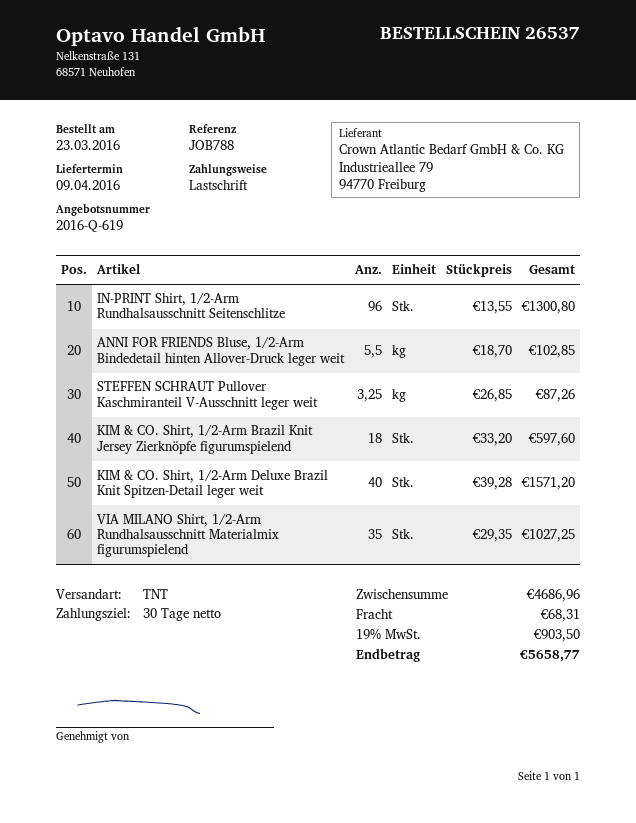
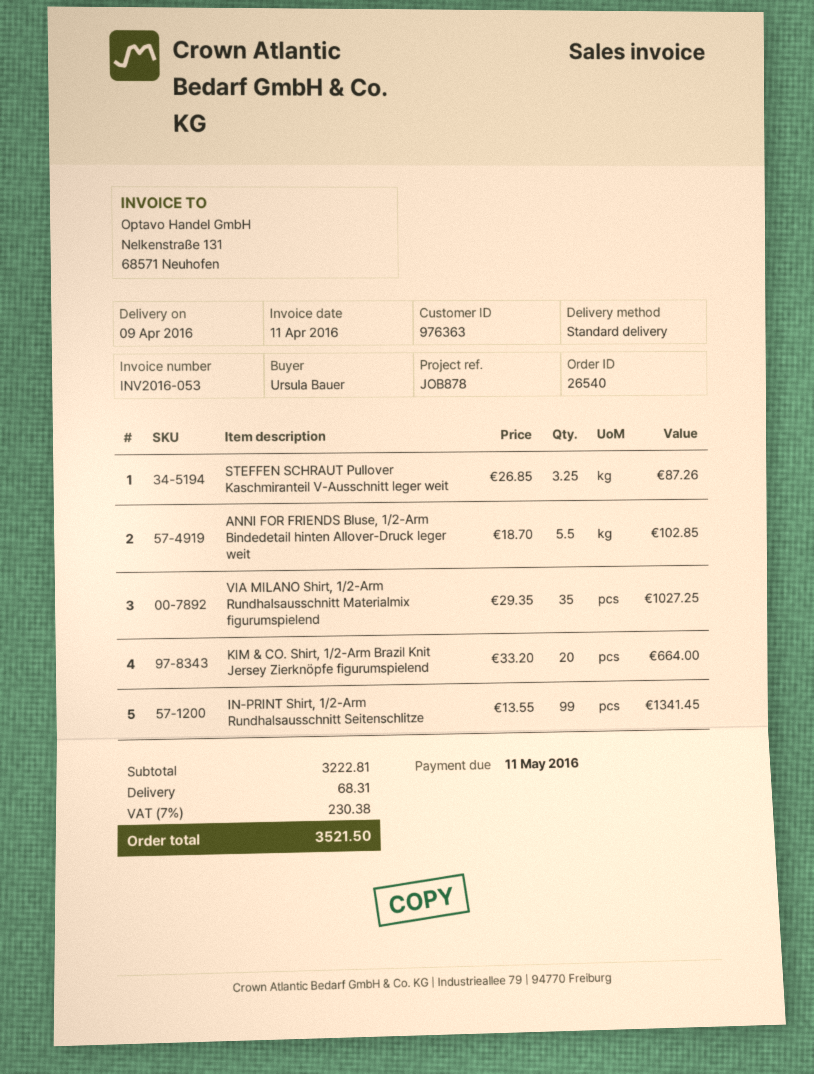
order number: 26537 -> 26540
reference: JOB788 -> JOB878
shipping method: TNT -> standard
IN-PRINT Shirt, 1/2-Arm Rundhalsausschnitt Seitenschlitze: 96 x 13.55 = 1300.80 -> 99 x 13.55 = 1341.45
KIM & CO. Shirt, 1/2-Arm Brazil Knit Jersey Zierknöpfe figurumspielend: 18 x 33.20 = 597.60 -> 20 x 33.20 = 664.00
KIM & CO. Shirt, 1/2-Arm Deluxe Brazil Knit Spitzen-Detail leger weit: 40 x 39.28 = 1571.20 -> none
subtotal: 4686.96 -> 3222.81
tax: 19% = 903.50 -> 7% = 230.38
total: 5658.77 -> 3521.50

